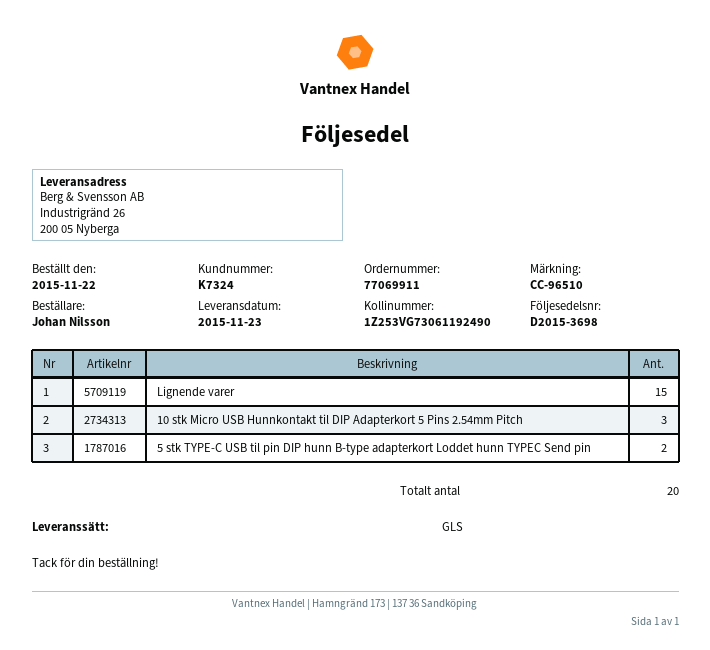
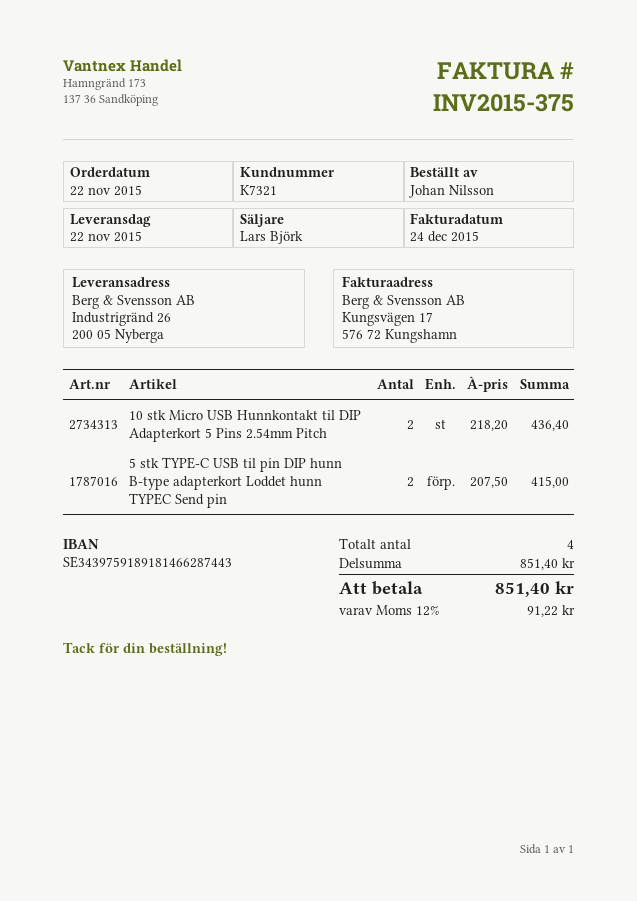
delivery date: 2015-11-23 -> 2015-11-22
customer number: K7324 -> K7321
Lignende varer: 15 -> none
10 stk Micro USB Hunnkontakt til DIP Adapterkort 5 Pins 2.54mm Pitch: 3 -> 2
total quantity: 20 -> 4

